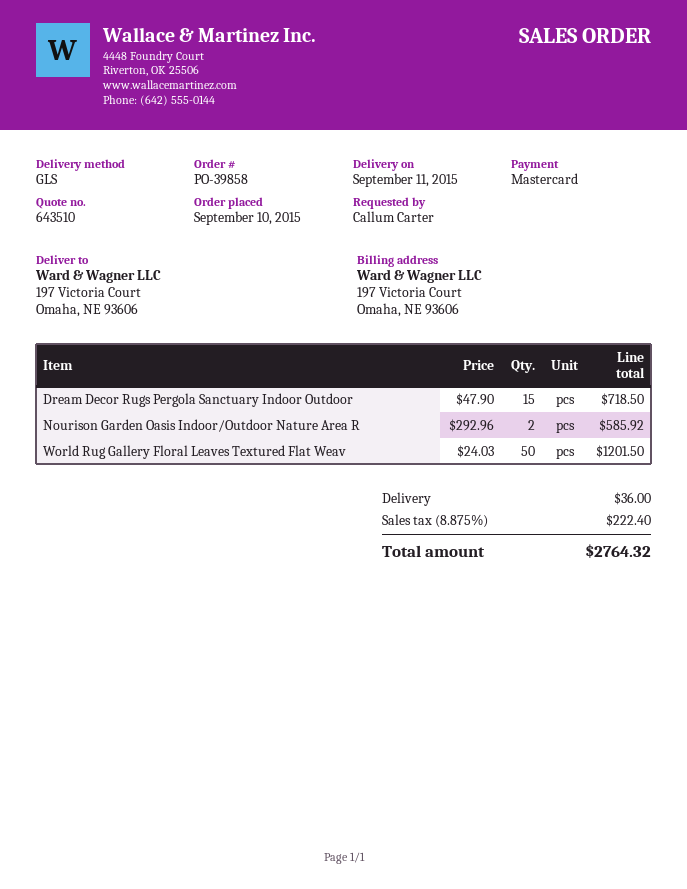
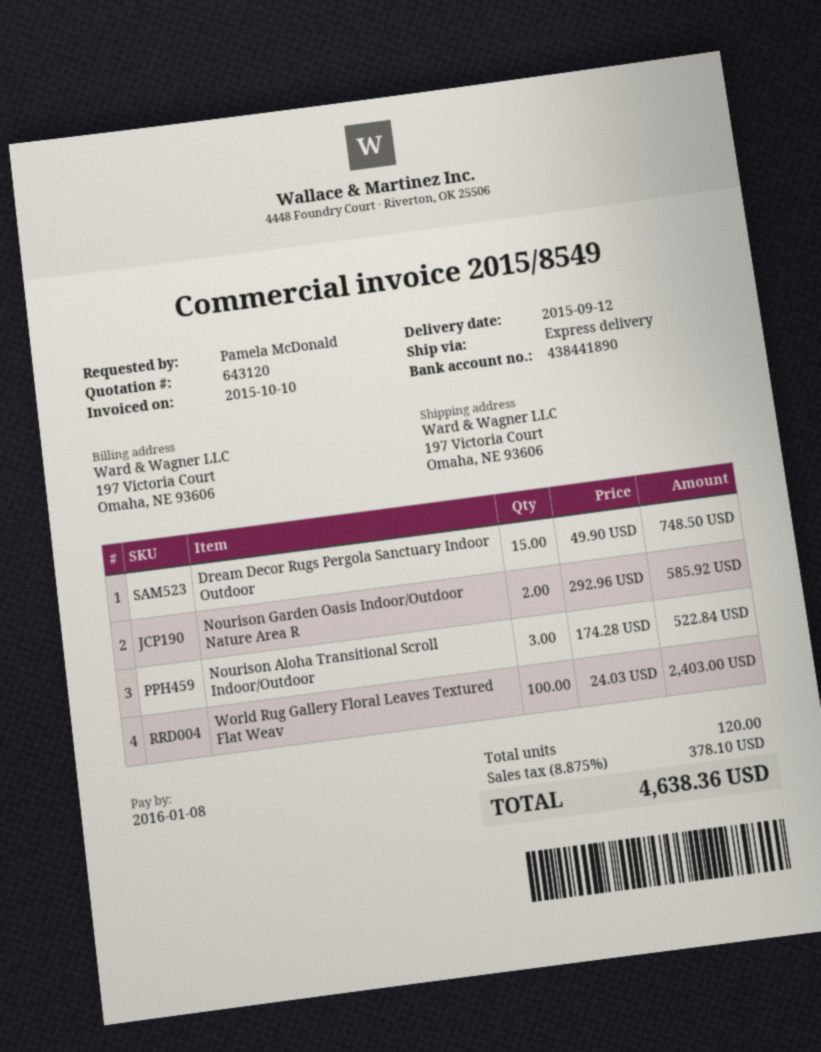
quote number: 643510 -> 643120
delivery date: 2015-09-11 -> 2015-09-12
ordered by: Callum Carter -> Pamela McDonald
shipping method: GLS -> express
Dream Decor Rugs Pergola Sanctuary Indoor Outdoor: 15 x 47.90 = 718.50 -> 15 x 49.90 = 748.50
World Rug Gallery Floral Leaves Textured Flat Weav: 50 x 24.03 = 1201.50 -> 100 x 24.03 = 2403.00
Nourison Aloha Transitional Scroll Indoor/Outdoor: none -> 3 x 174.28 = 522.84
shipping: 36.00 -> none
tax: 8.875% = 222.40 -> 8.875% = 378.10
total: 2764.32 -> 4638.36

